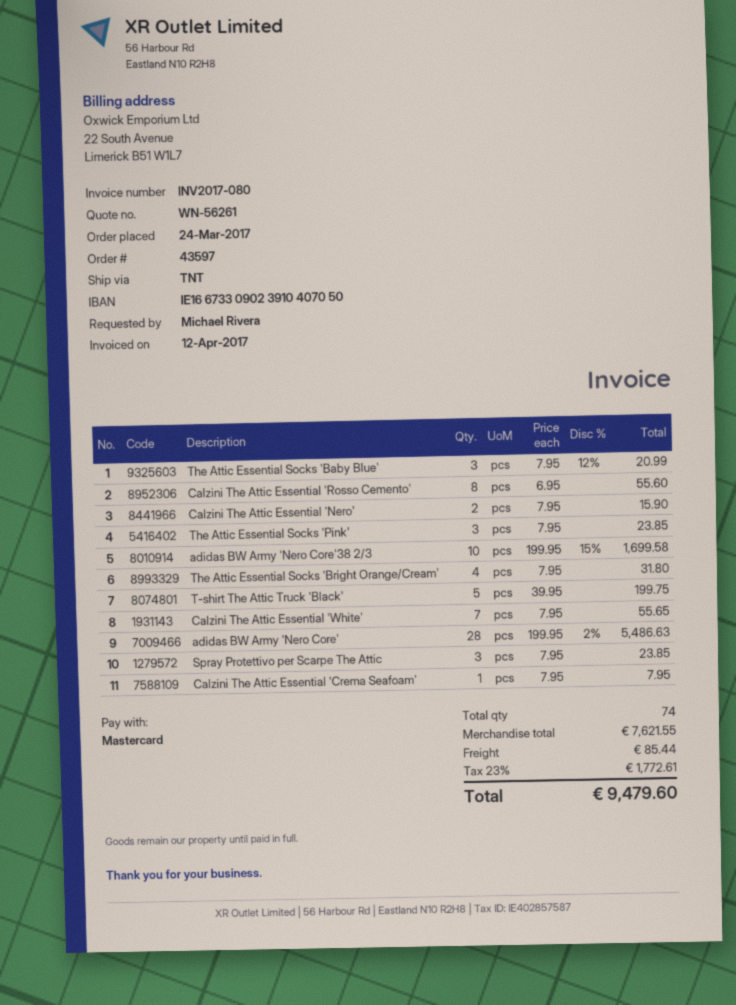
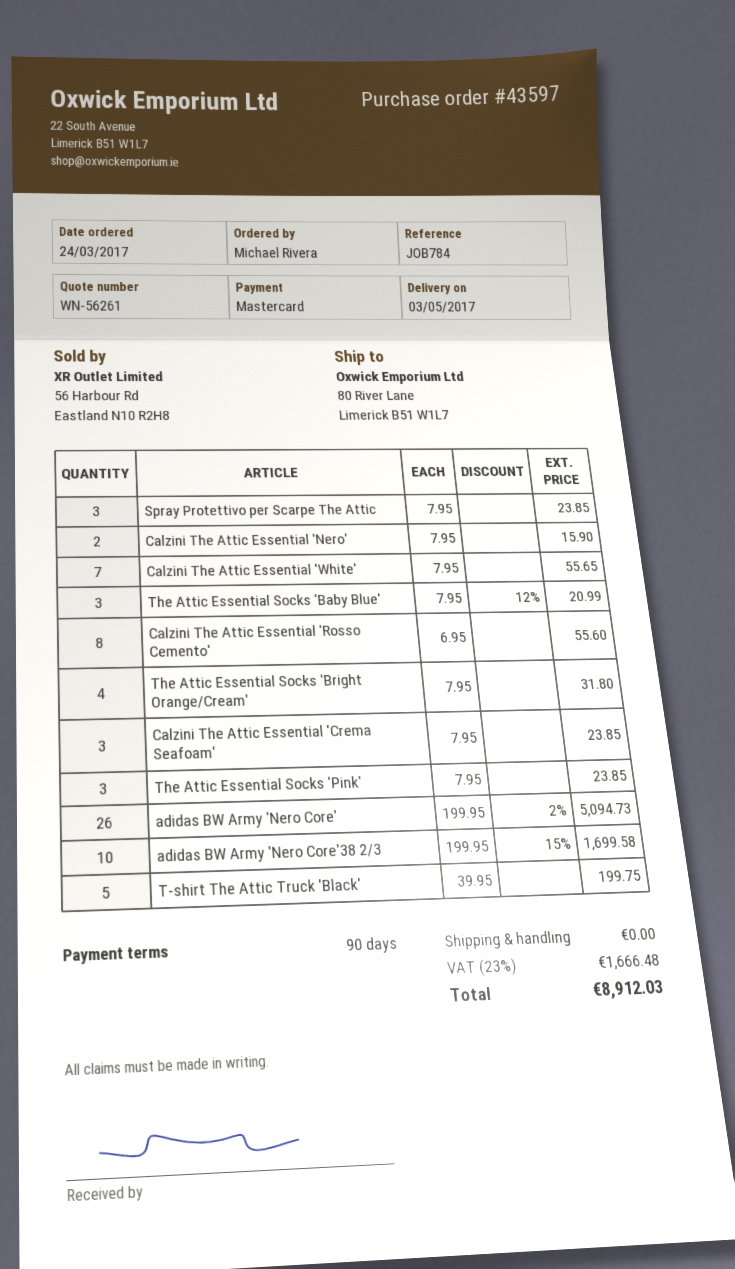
adidas BW Army 'Nero Core': 28 x 199.95 - 2% = 5486.63 -> 26 x 199.95 - 2% = 5094.73
Calzini The Attic Essential 'Crema Seafoam': 1 x 7.95 = 7.95 -> 3 x 7.95 = 23.85
shipping: 85.44 -> 0.00
tax: 23% = 1772.61 -> 23% = 1666.48
total: 9479.60 -> 8912.03

